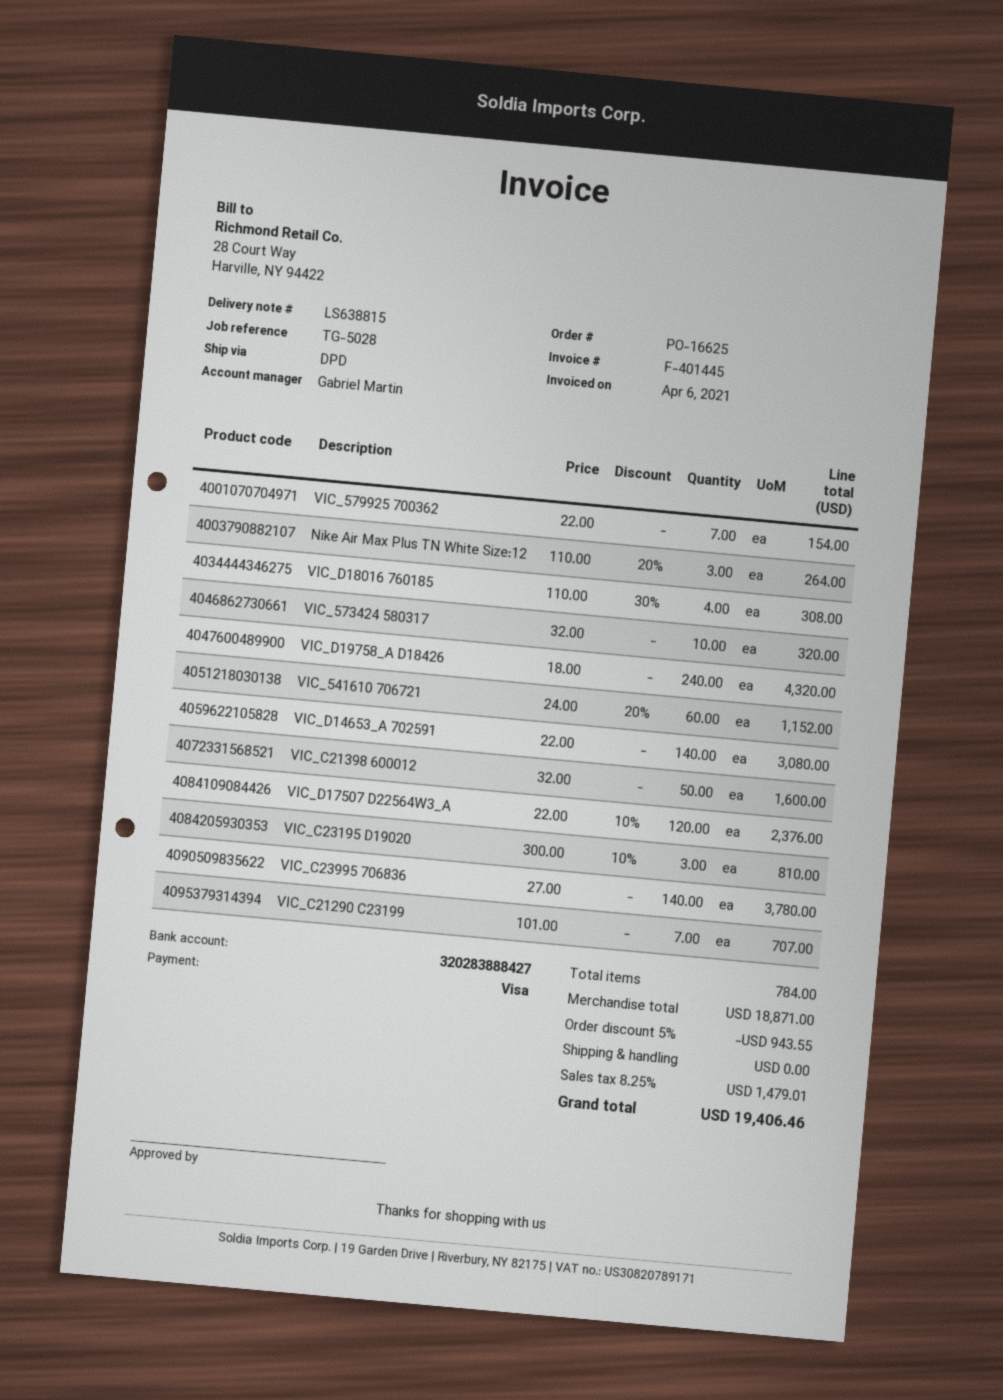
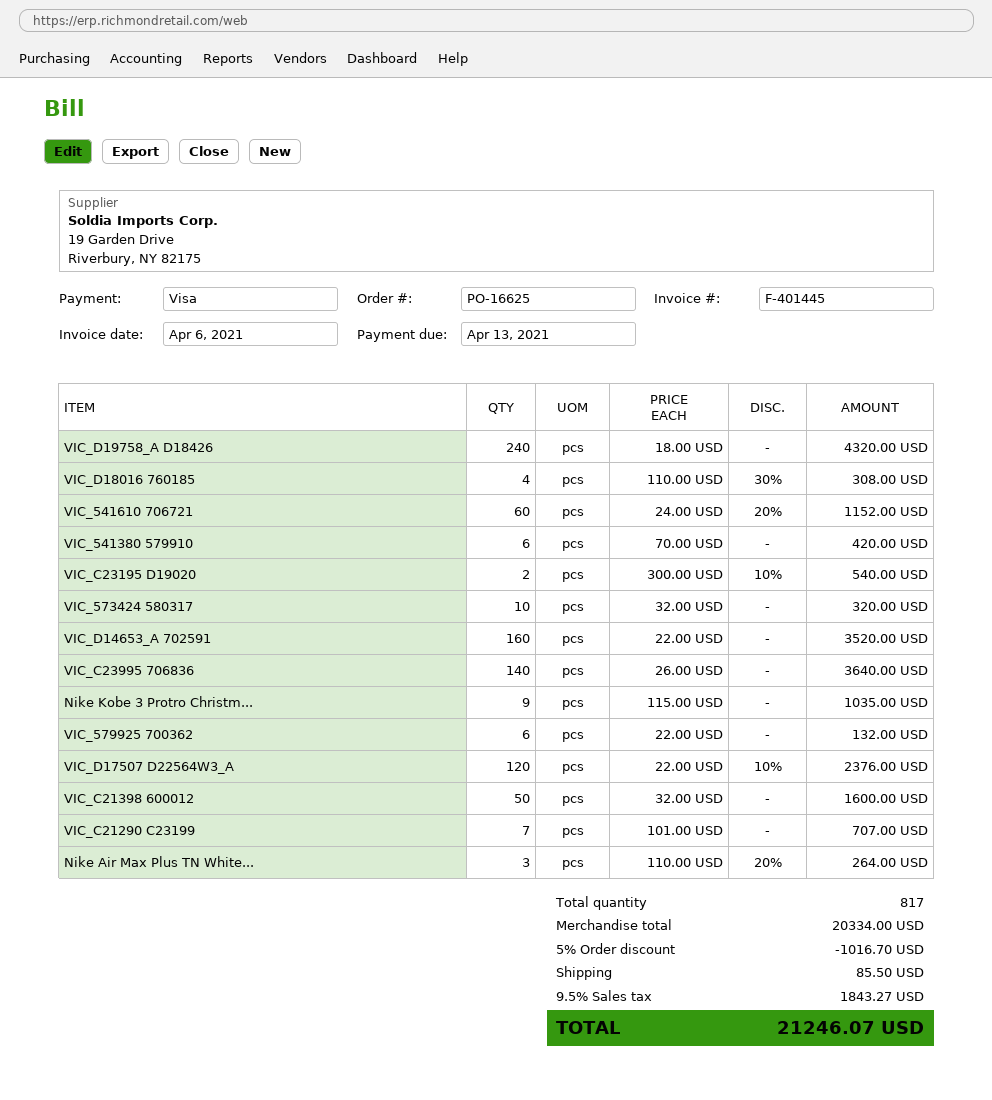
VIC_579925 700362: 7 x 22.00 = 154.00 -> 6 x 22.00 = 132.00
VIC_D14653_A 702591: 140 x 22.00 = 3080.00 -> 160 x 22.00 = 3520.00
VIC_C23195 D19020: 3 x 300.00 - 10% = 810.00 -> 2 x 300.00 - 10% = 540.00
VIC_C23995 706836: 140 x 27.00 = 3780.00 -> 140 x 26.00 = 3640.00
VIC_541380 579910: none -> 6 x 70.00 = 420.00
Nike Kobe 3 Protro Christm...: none -> 9 x 115.00 = 1035.00
total quantity: 784 -> 817
subtotal: 18871.00 -> 20334.00
discount: 5% = 943.55 -> 5% = 1016.70
shipping: 0.00 -> 85.50
tax: 8.25% = 1479.01 -> 9.5% = 1843.27
total: 19406.46 -> 21246.07

